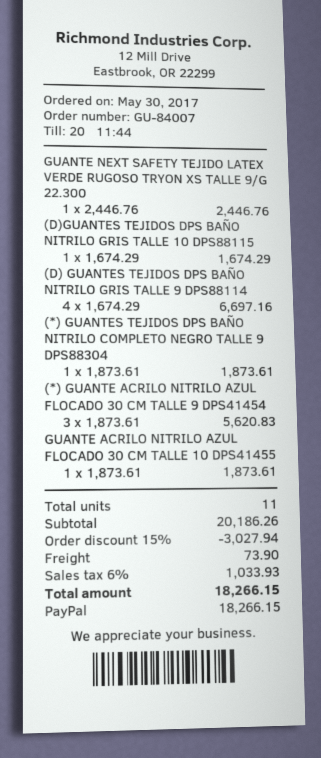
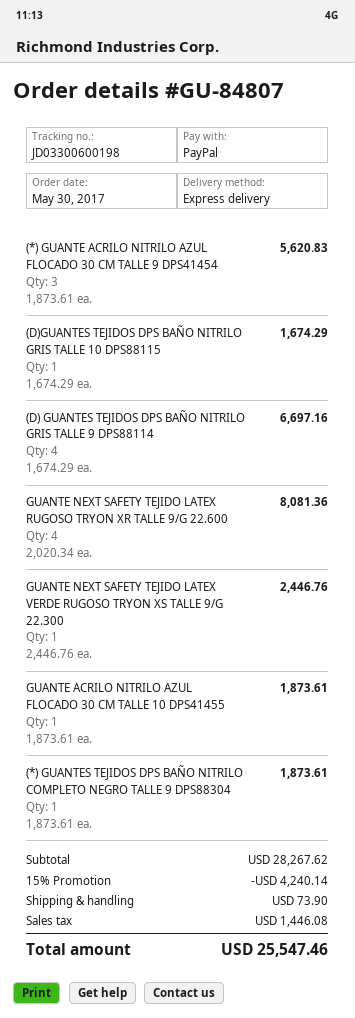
order number: GU-84007 -> GU-84807
GUANTE NEXT SAFETY TEJIDO LATEX RUGOSO TRYON XR TALLE 9/G 22.600: none -> 4 x 2020.34 = 8081.36
subtotal: 20186.26 -> 28267.62
discount: 15% = 3027.94 -> 15% = 4240.14
tax: 1033.93 -> 1446.08
total: 18266.15 -> 25547.46

